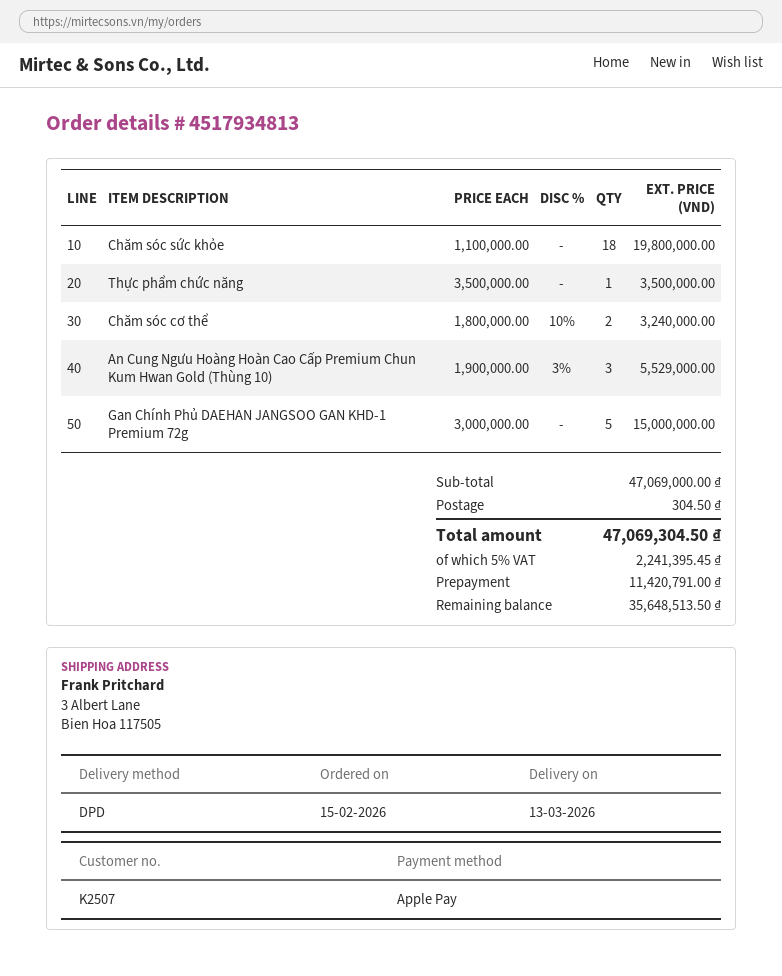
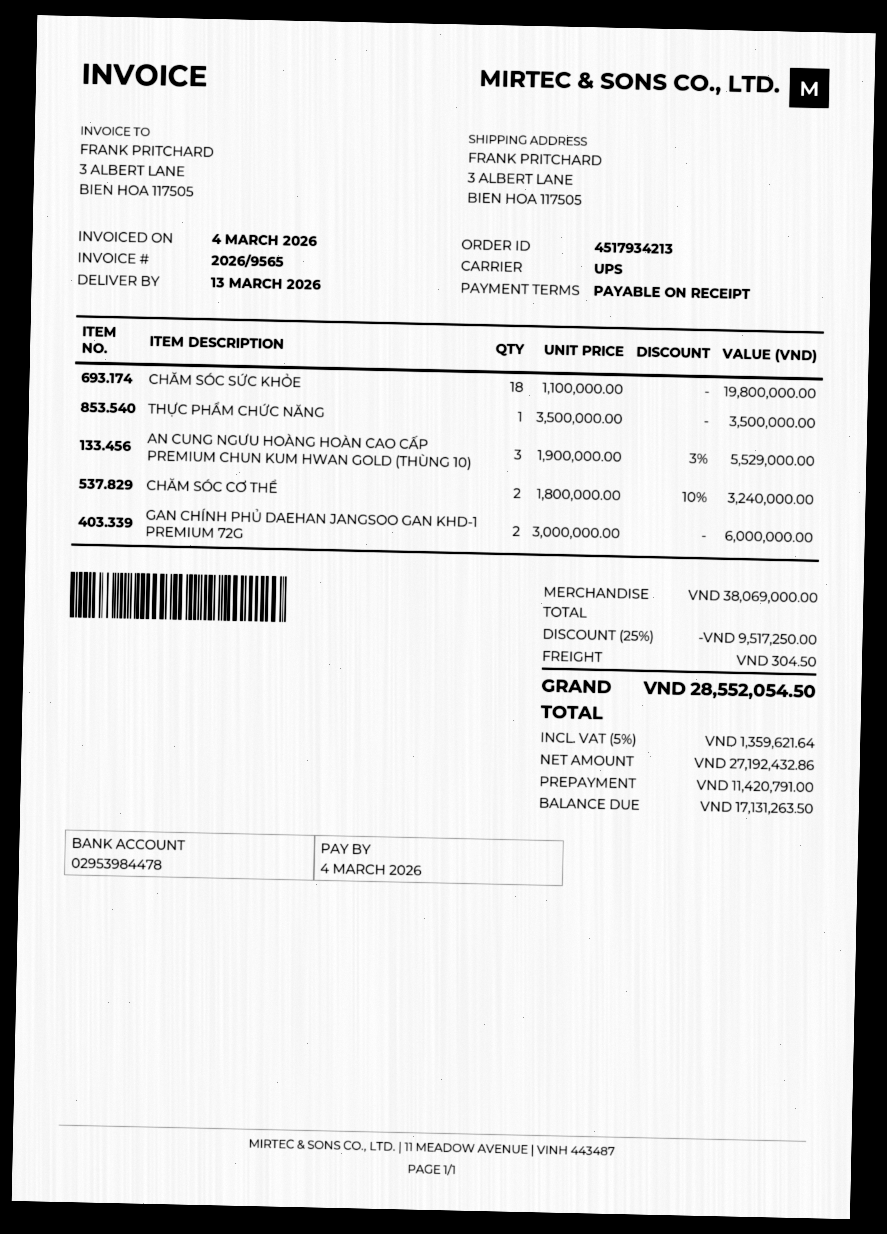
order number: 4517934813 -> 4517934213
shipping method: DPD -> UPS
Gan Chính Phủ DAEHAN JANGSOO GAN KHD-1 Premium 72g: 5 x 3000000.00 = 15000000.00 -> 2 x 3000000.00 = 6000000.00
subtotal: 47069000.00 -> 38069000.00
discount: none -> 25% = 9517250.00
tax: 5% = 2241395.45 -> 5% = 1359621.64
total: 47069304.50 -> 28552054.50
balance: 35648513.50 -> 17131263.50

